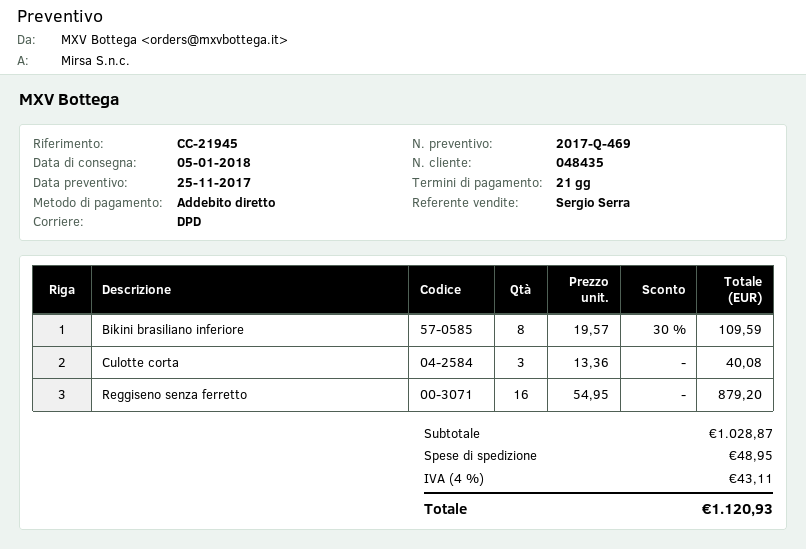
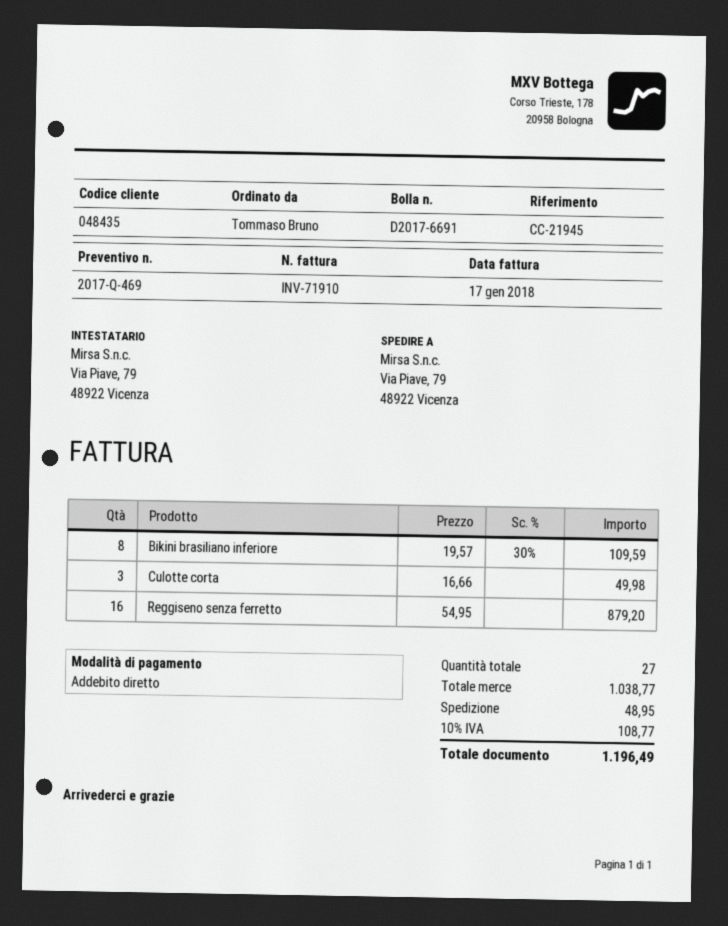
Culotte corta: 3 x 13.36 = 40.08 -> 3 x 16.66 = 49.98
subtotal: 1028.87 -> 1038.77
tax: 4% = 43.11 -> 10% = 108.77
total: 1120.93 -> 1196.49

